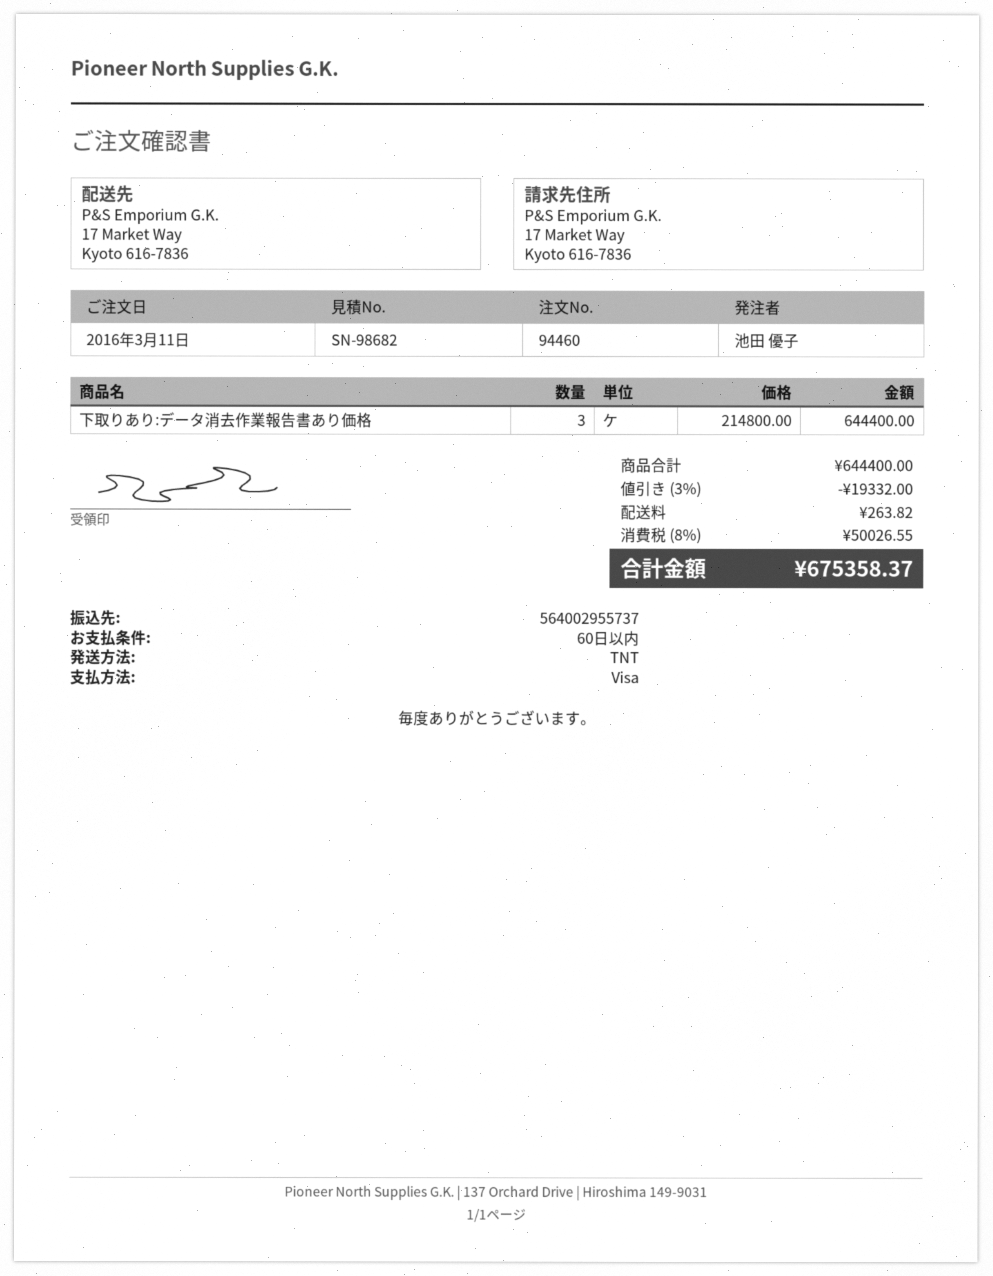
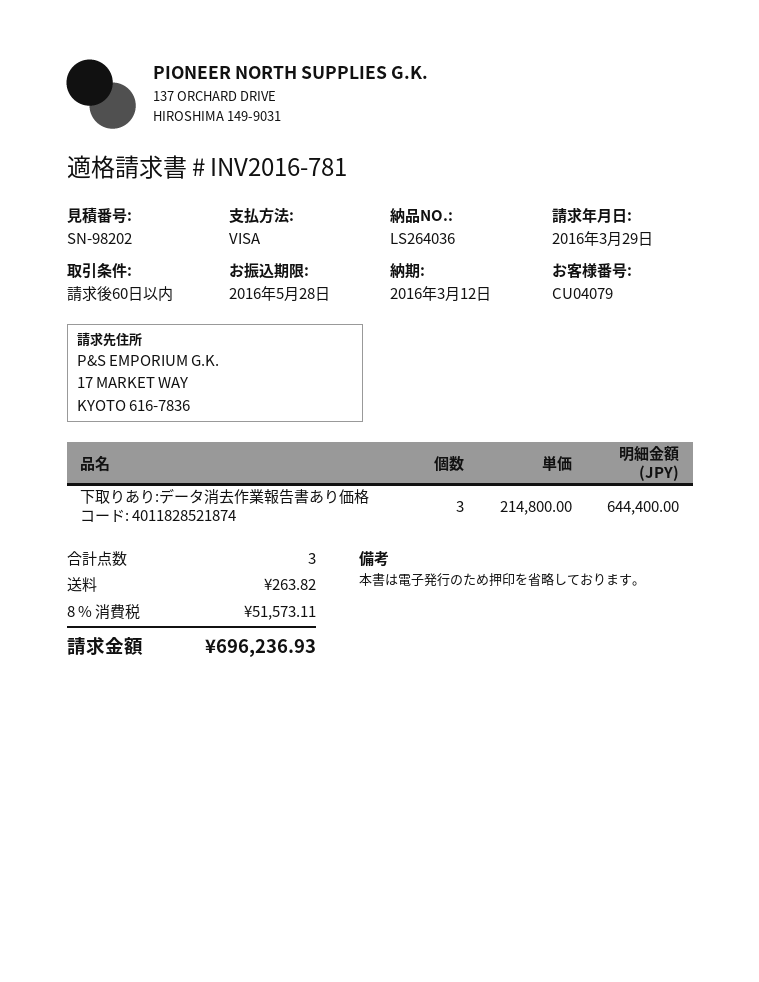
quote number: SN-98682 -> SN-98202
discount: 3% = 19332.00 -> none
tax: 8% = 50026.55 -> 8% = 51573.11
total: 675358.37 -> 696236.93

